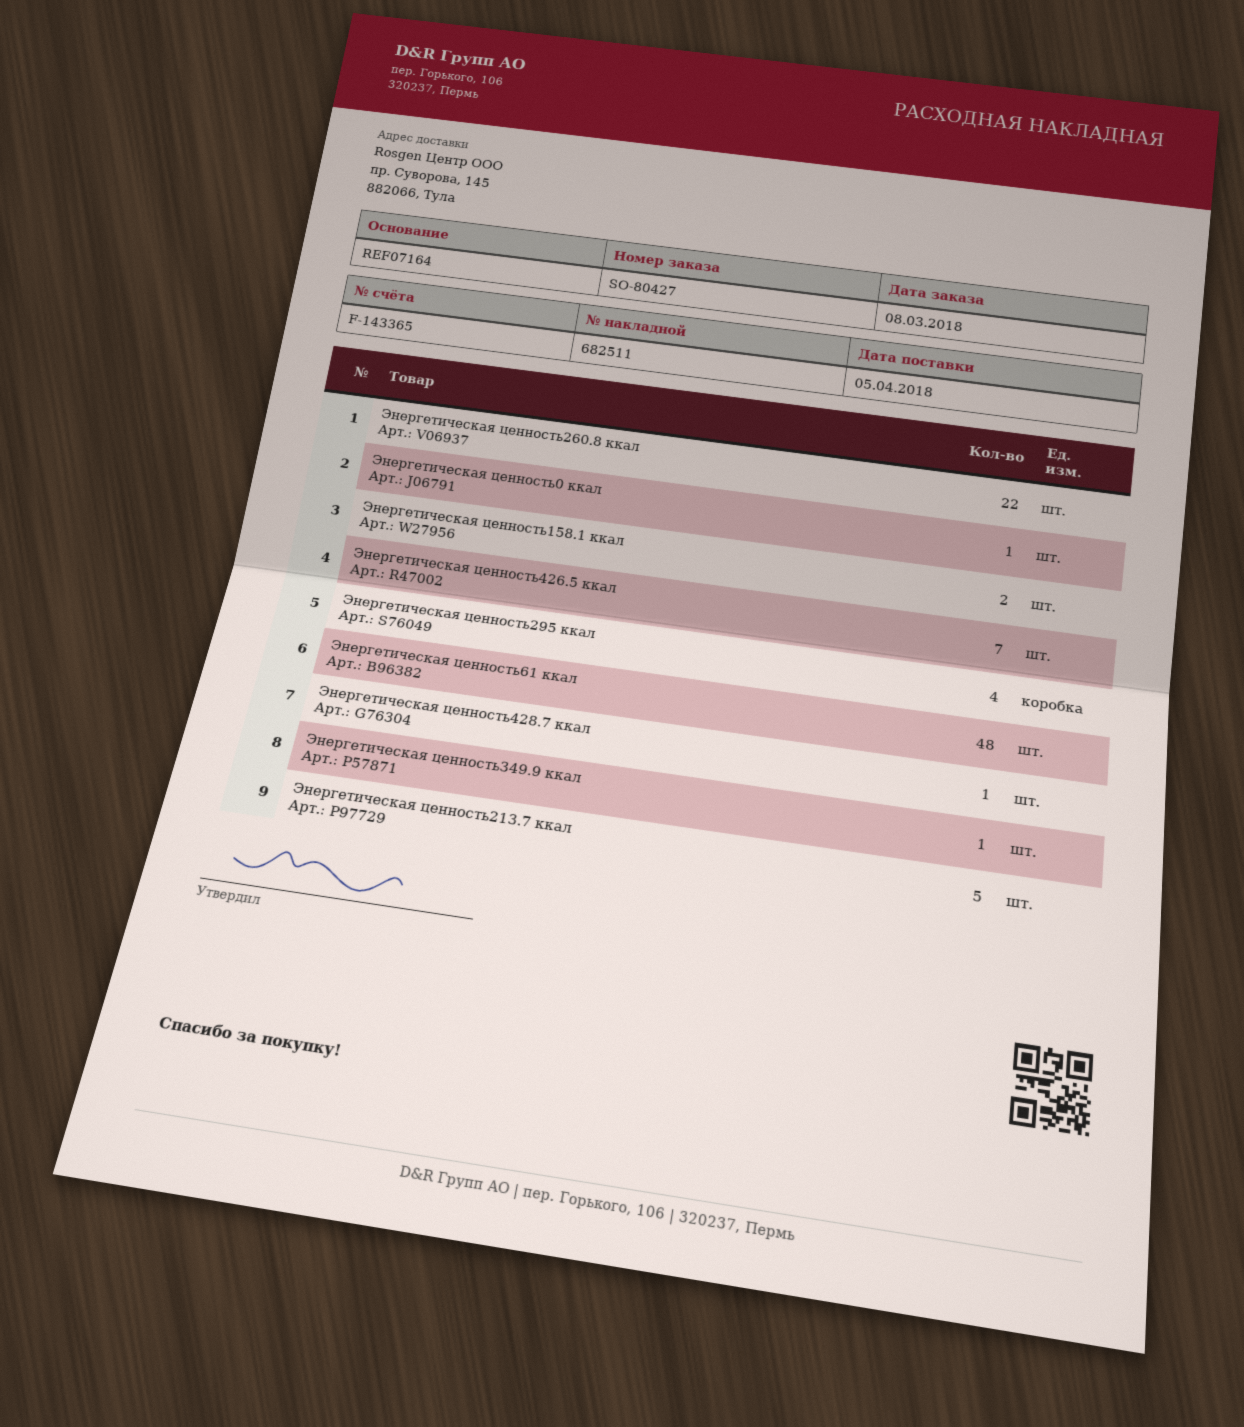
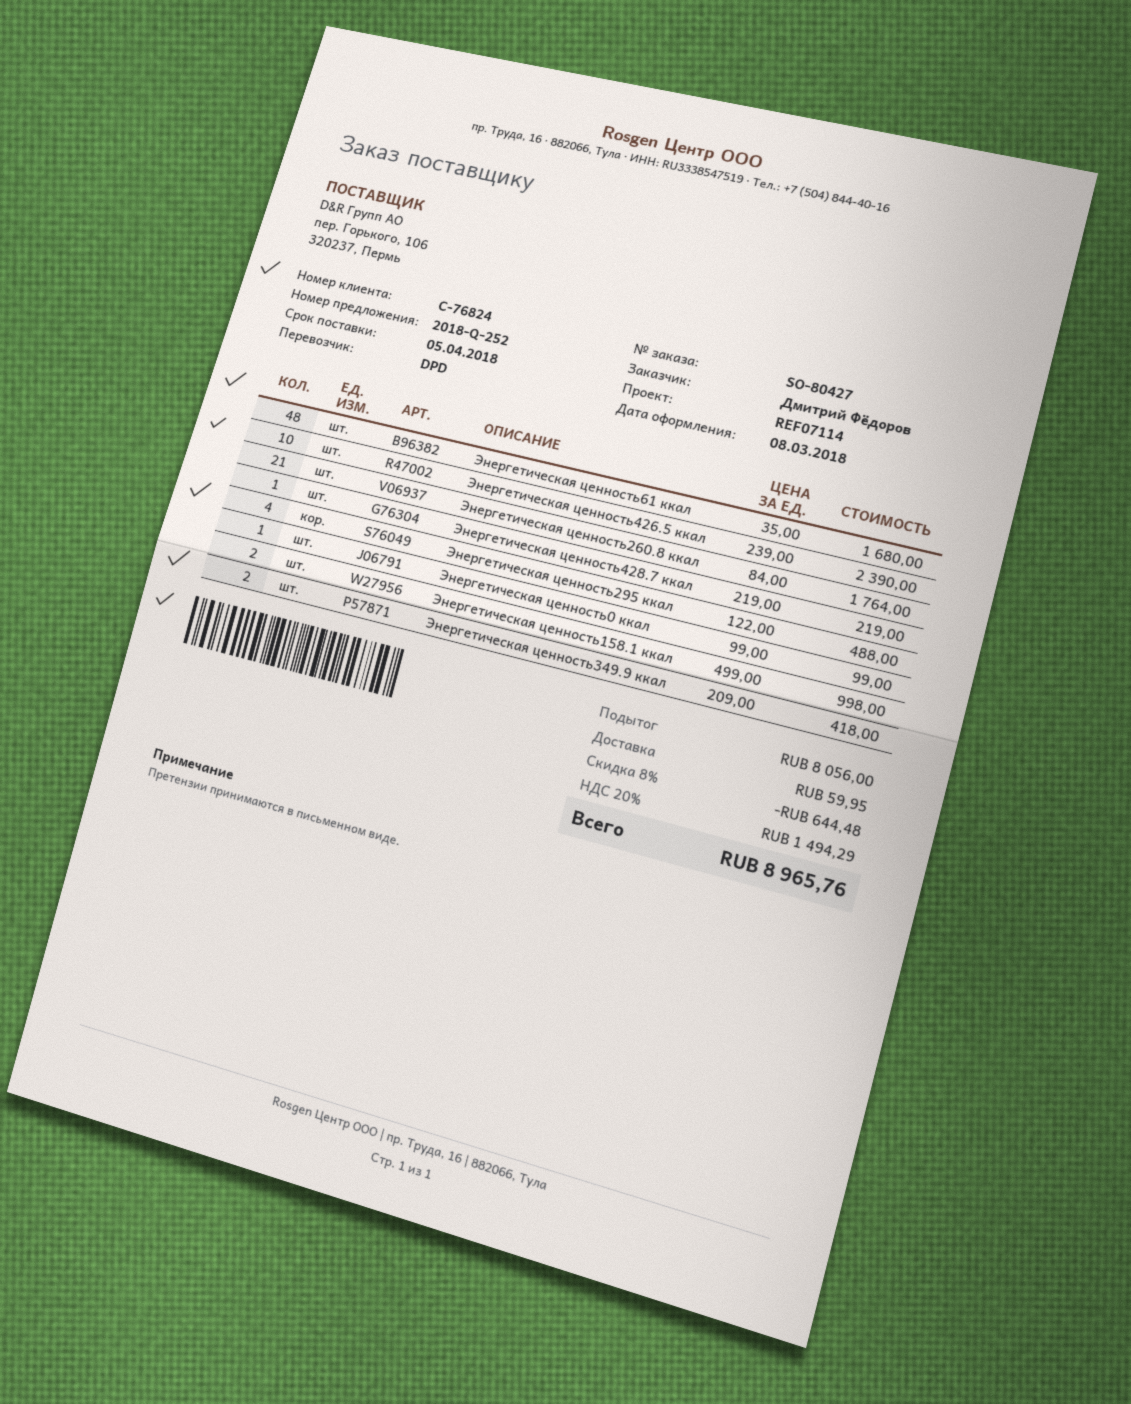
reference: REF07164 -> REF07114
Энергетическая ценность260.8 ккал: 22 -> 21
Энергетическая ценность426.5 ккал: 7 -> 10
Энергетическая ценность349.9 ккал: 1 -> 2
Энергетическая ценность213.7 ккал: 5 -> none

